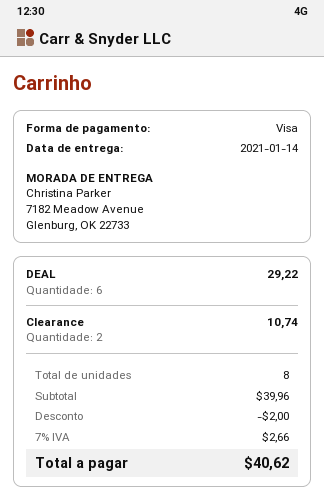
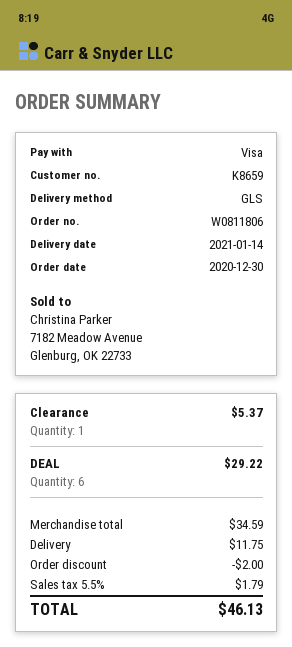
Clearance: 2 for 10.74 -> 1 for 5.37
subtotal: 39.96 -> 34.59
shipping: none -> 11.75
tax: 7% = 2.66 -> 5.5% = 1.79
total: 40.62 -> 46.13

